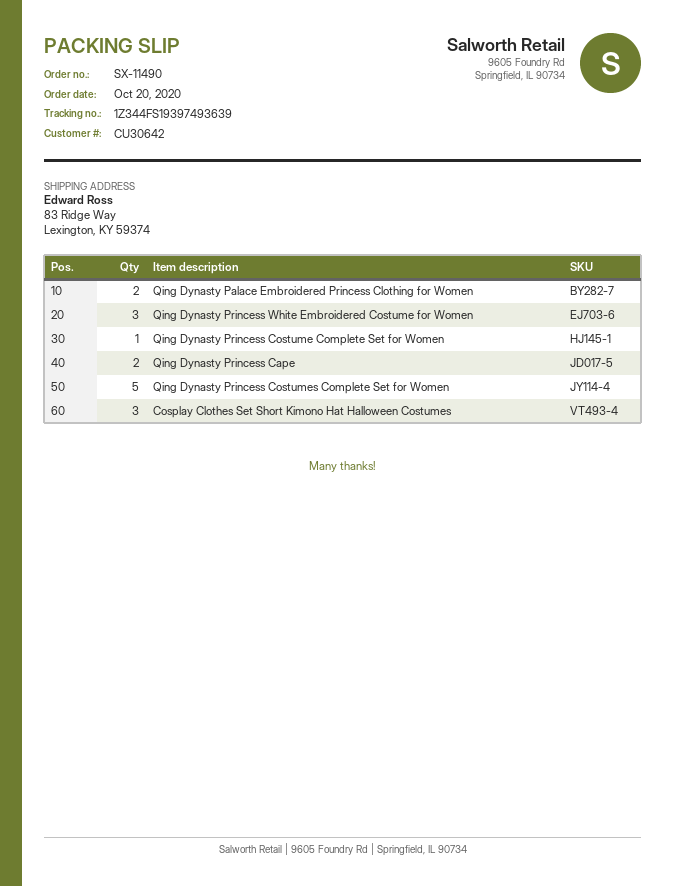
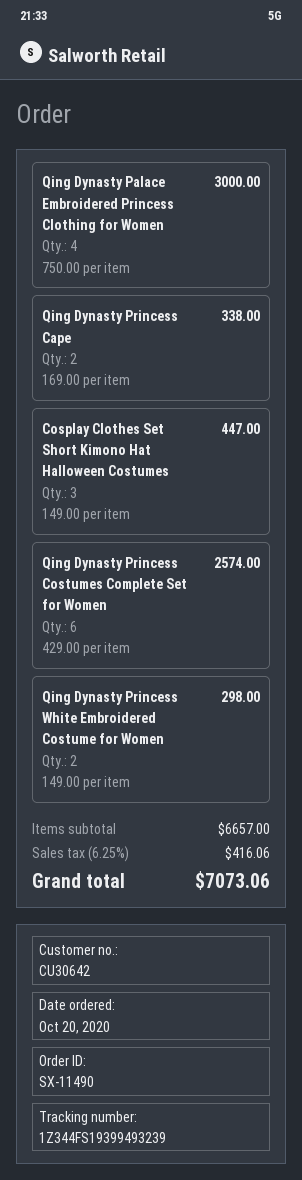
tracking number: 1Z344FS19397493639 -> 1Z344FS19399493239
Qing Dynasty Palace Embroidered Princess Clothing for Women: 2 -> 4
Qing Dynasty Princess White Embroidered Costume for Women: 3 -> 2
Qing Dynasty Princess Costume Complete Set for Women: 1 -> none
Qing Dynasty Princess Costumes Complete Set for Women: 5 -> 6

